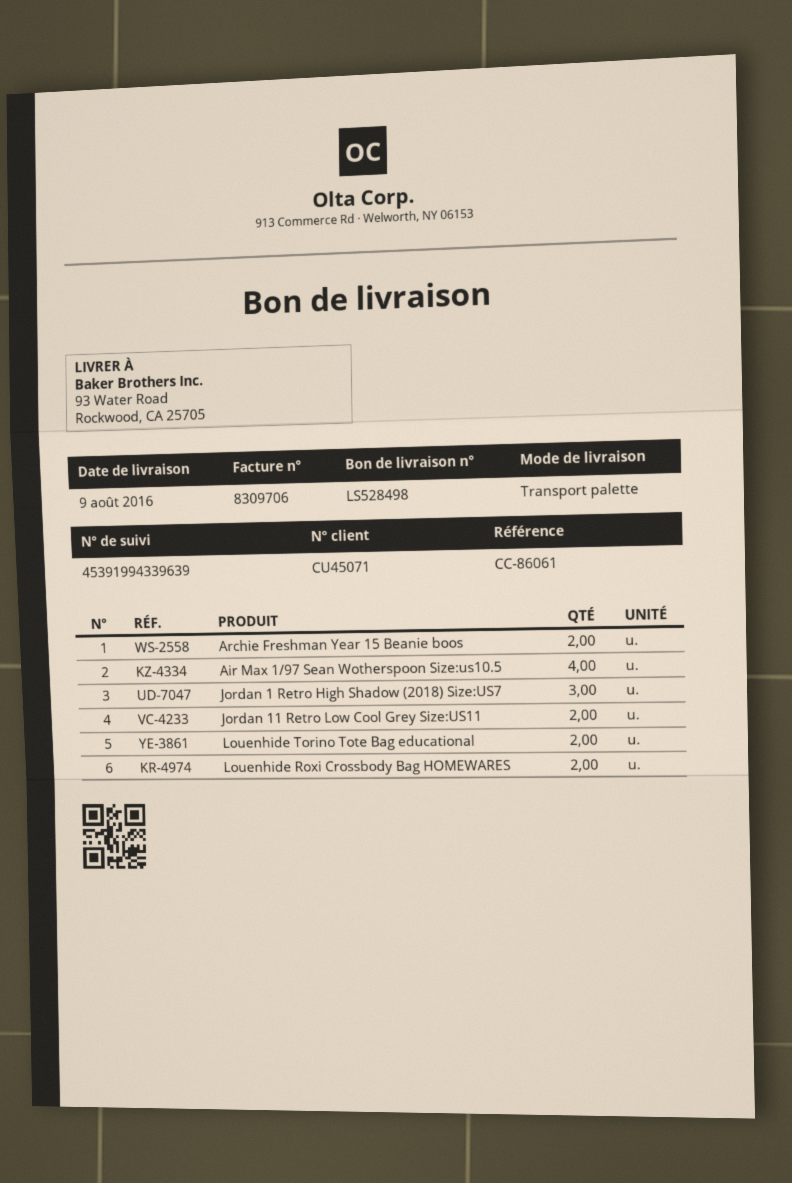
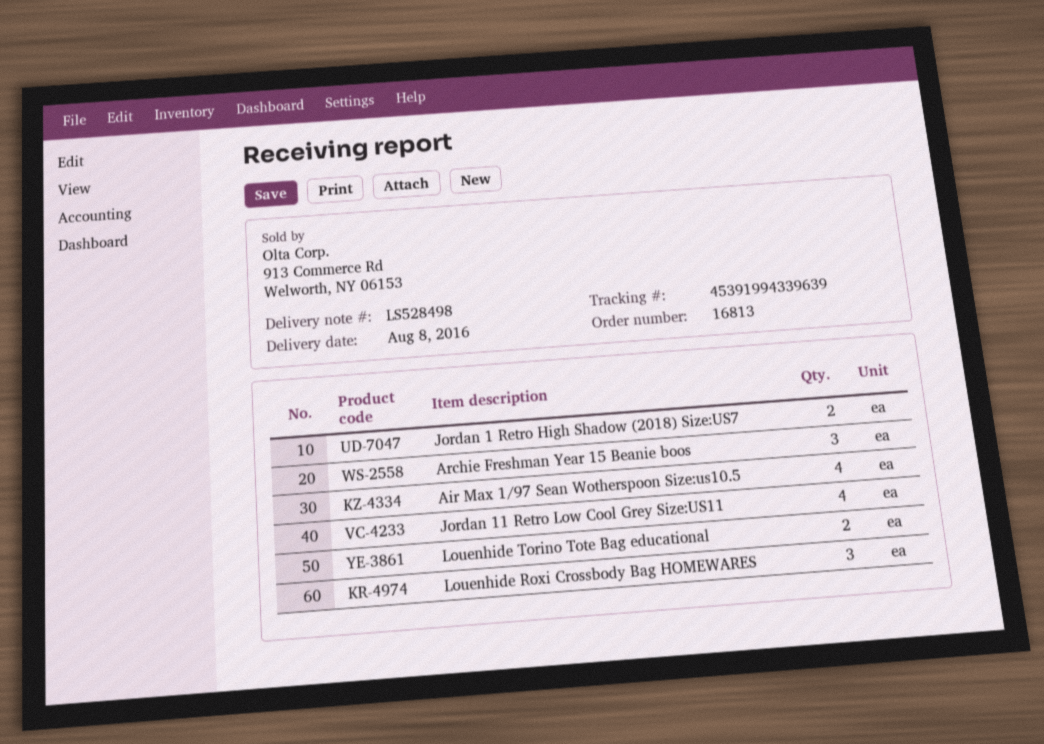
delivery date: 2016-08-09 -> 2016-08-08
Archie Freshman Year 15 Beanie boos: 2 -> 3
Jordan 1 Retro High Shadow (2018) Size:US7: 3 -> 2
Jordan 11 Retro Low Cool Grey Size:US11: 2 -> 4
Louenhide Roxi Crossbody Bag HOMEWARES: 2 -> 3

